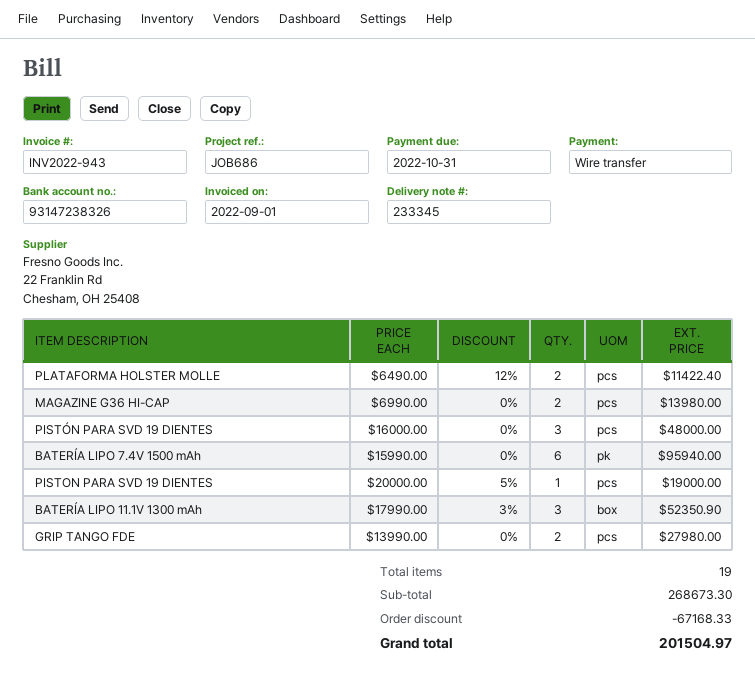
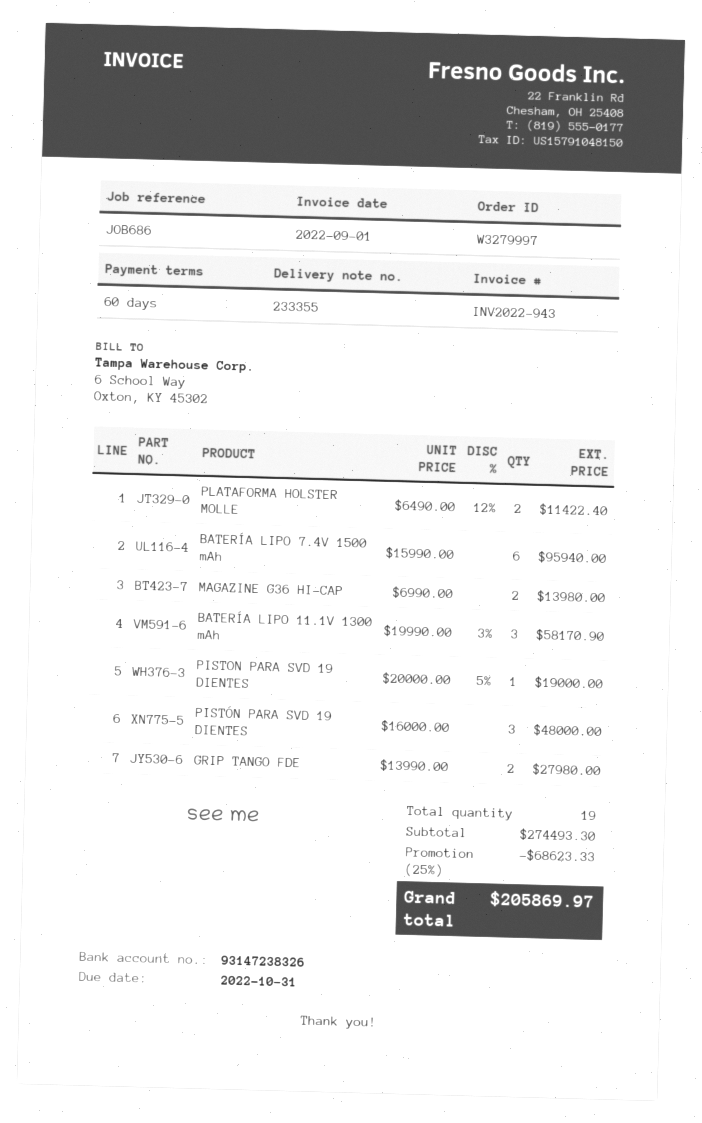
delivery note number: 233345 -> 233355
BATERÍA LIPO 11.1V 1300 mAh: 3 x 17990.00 - 3% = 52350.90 -> 3 x 19990.00 - 3% = 58170.90
subtotal: 268673.30 -> 274493.30
discount: 67168.33 -> 68623.33
total: 201504.97 -> 205869.97

